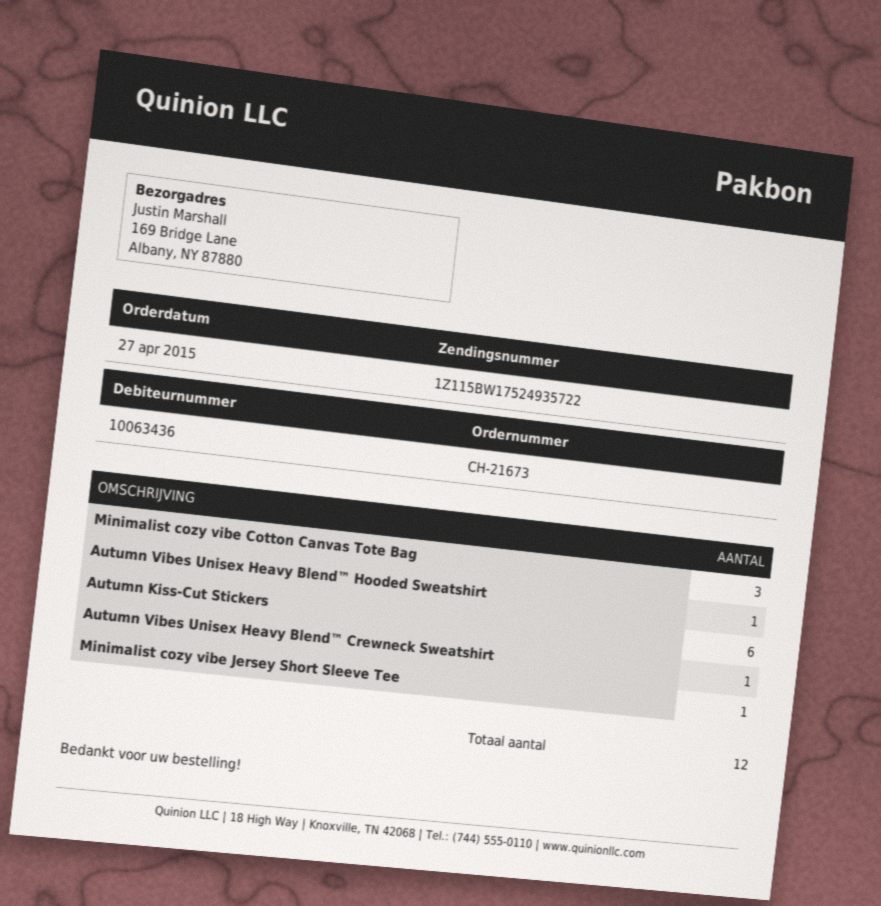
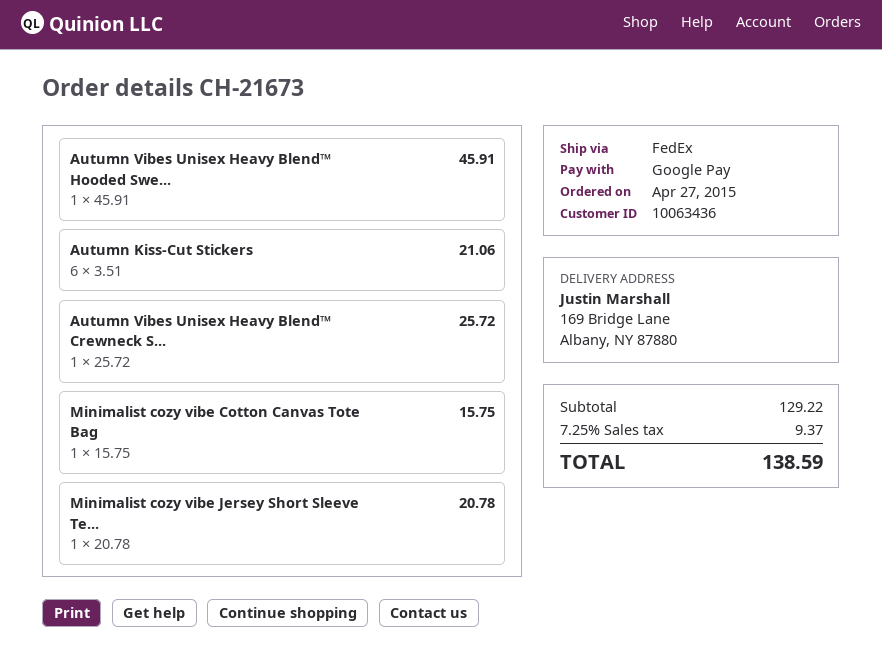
Minimalist cozy vibe Cotton Canvas Tote Bag: 3 -> 1

